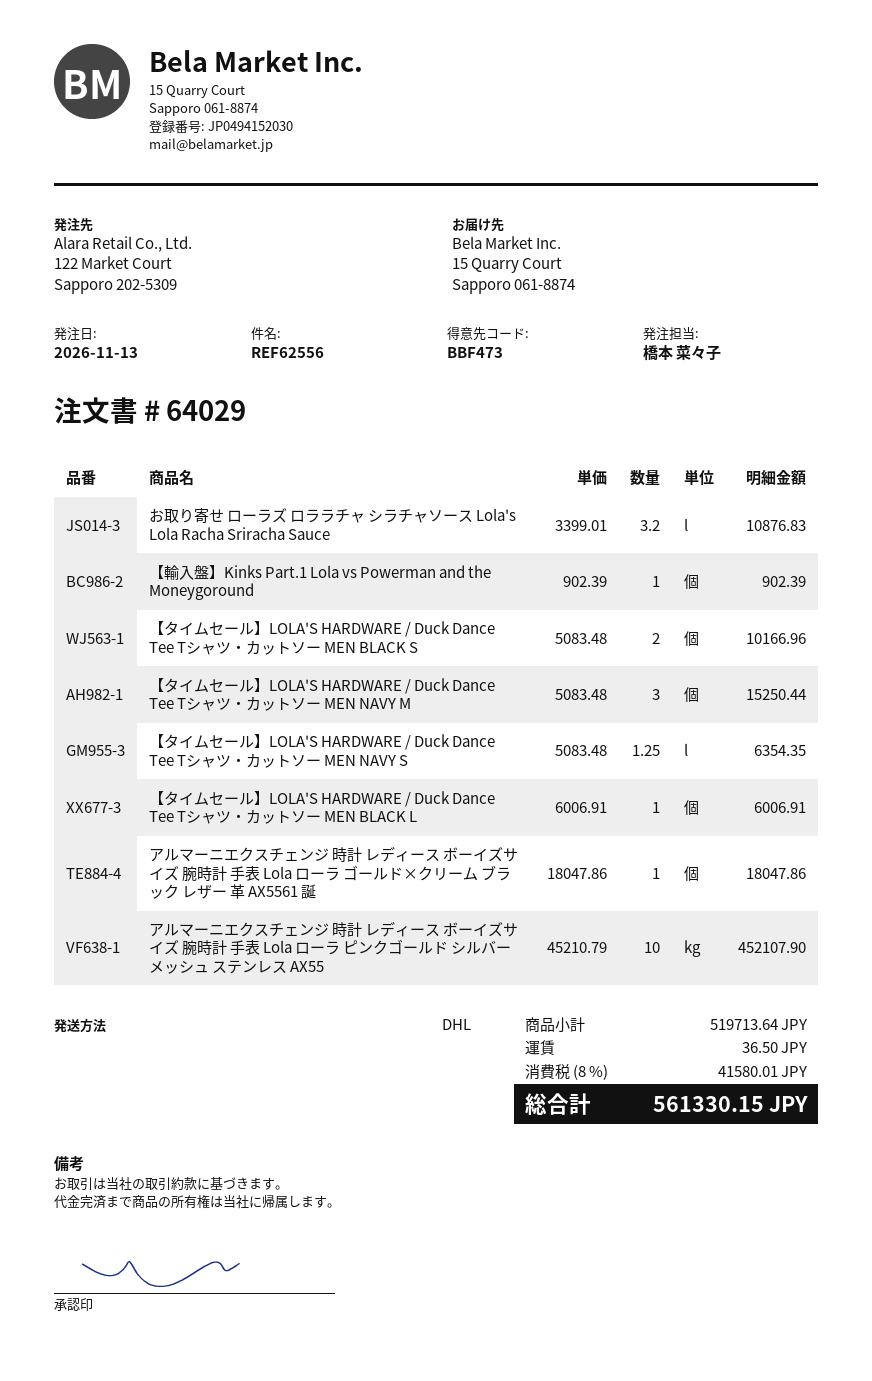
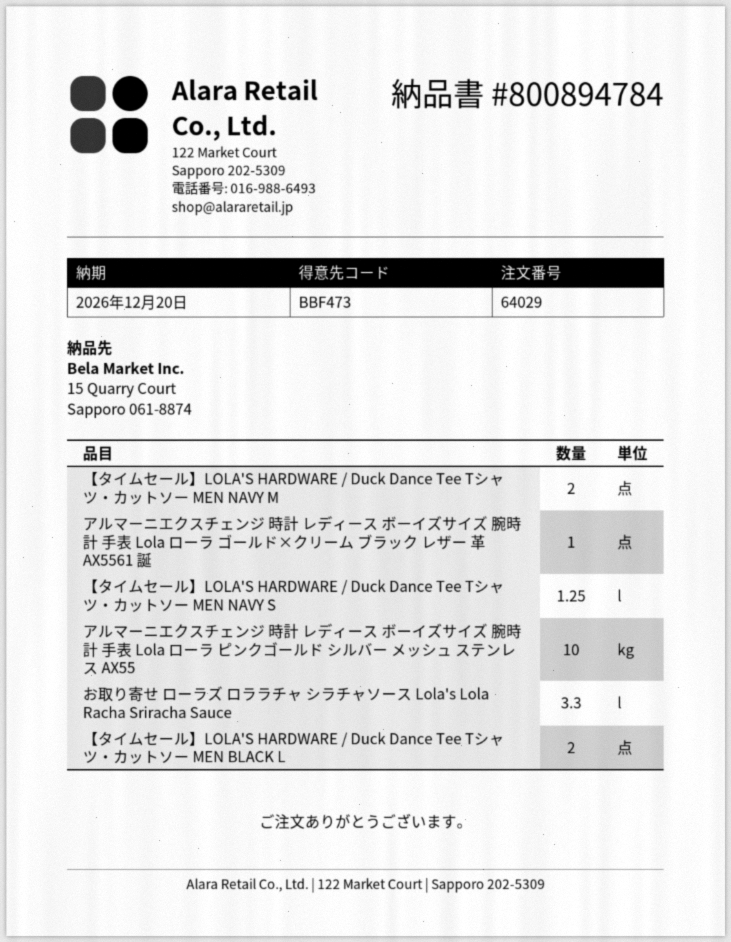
お取り寄せ ローラズ ロララチャ シラチャソース Lola's Lola Racha Sriracha Sauce: 3.2 -> 3.3
【輸入盤】Kinks Part.1 Lola vs Powerman and the Moneygoround: 1 -> none
【タイムセール】LOLA'S HARDWARE / Duck Dance Tee Tシャツ・カットソー MEN BLACK S: 2 -> none
【タイムセール】LOLA'S HARDWARE / Duck Dance Tee Tシャツ・カットソー MEN NAVY M: 3 -> 2
【タイムセール】LOLA'S HARDWARE / Duck Dance Tee Tシャツ・カットソー MEN BLACK L: 1 -> 2

